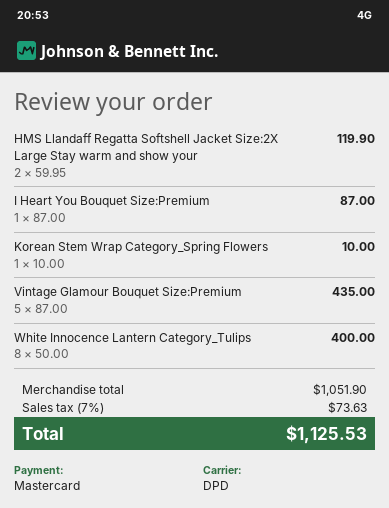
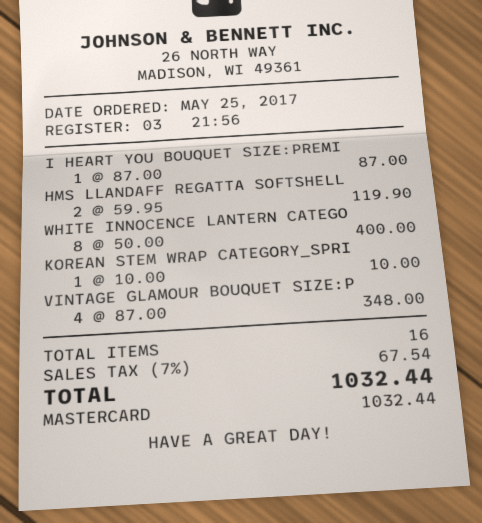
Vintage Glamour Bouquet Size:Premium: 5 x 87.00 = 435.00 -> 4 x 87.00 = 348.00
tax: 7% = 73.63 -> 7% = 67.54
total: 1125.53 -> 1032.44

